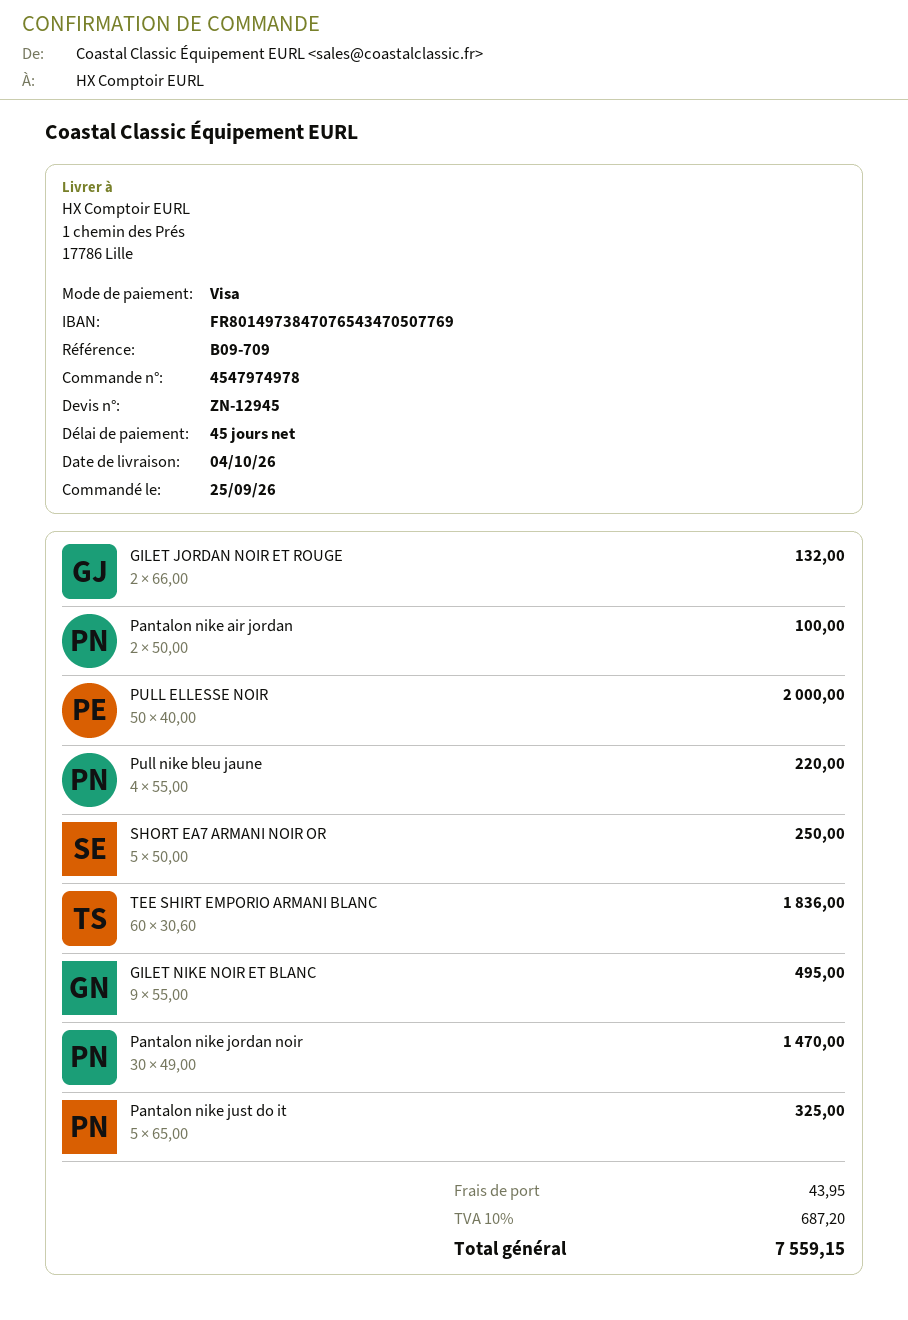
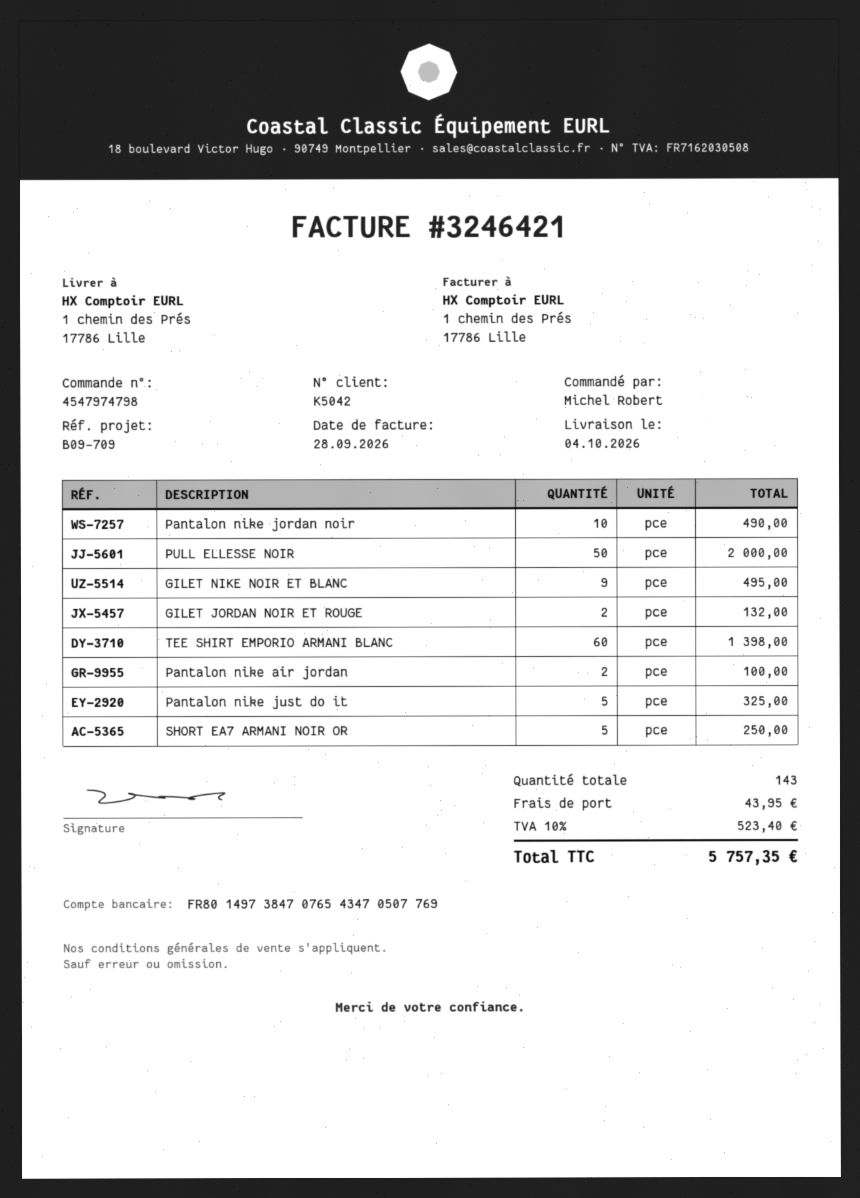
order number: 4547974978 -> 4547974798
Pull nike bleu jaune: 4 for 220.00 -> none
TEE SHIRT EMPORIO ARMANI BLANC: 60 for 1836.00 -> 60 for 1398.00
Pantalon nike jordan noir: 30 for 1470.00 -> 10 for 490.00
tax: 10% = 687.20 -> 10% = 523.40
total: 7559.15 -> 5757.35

